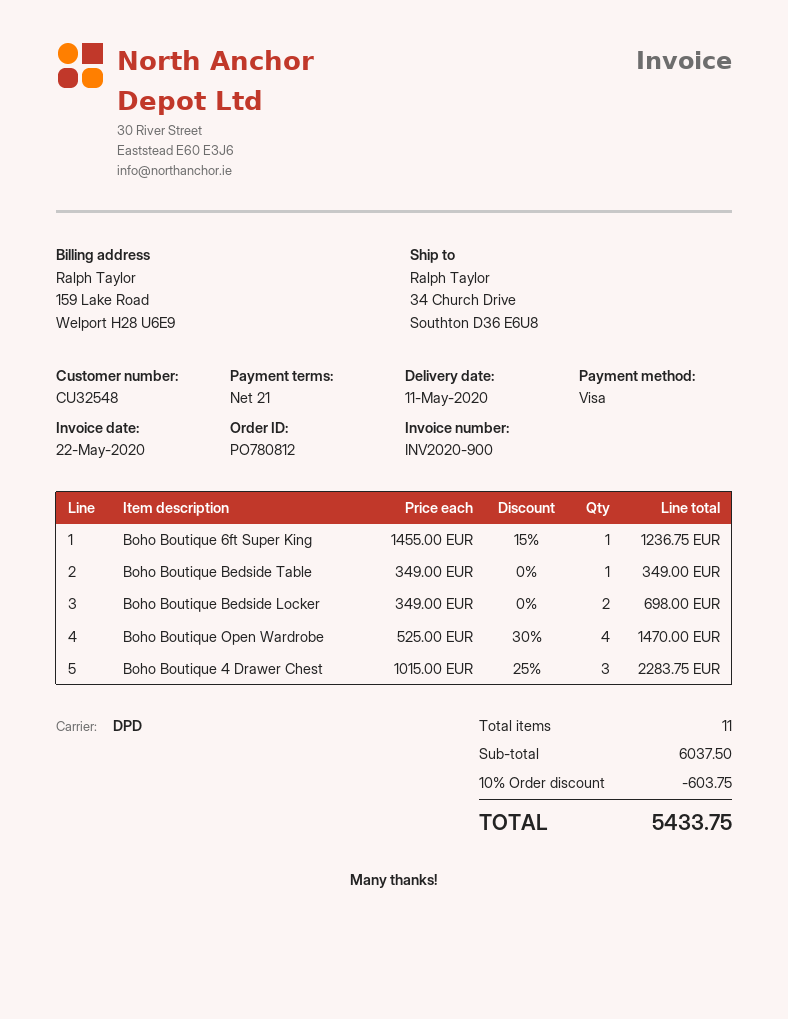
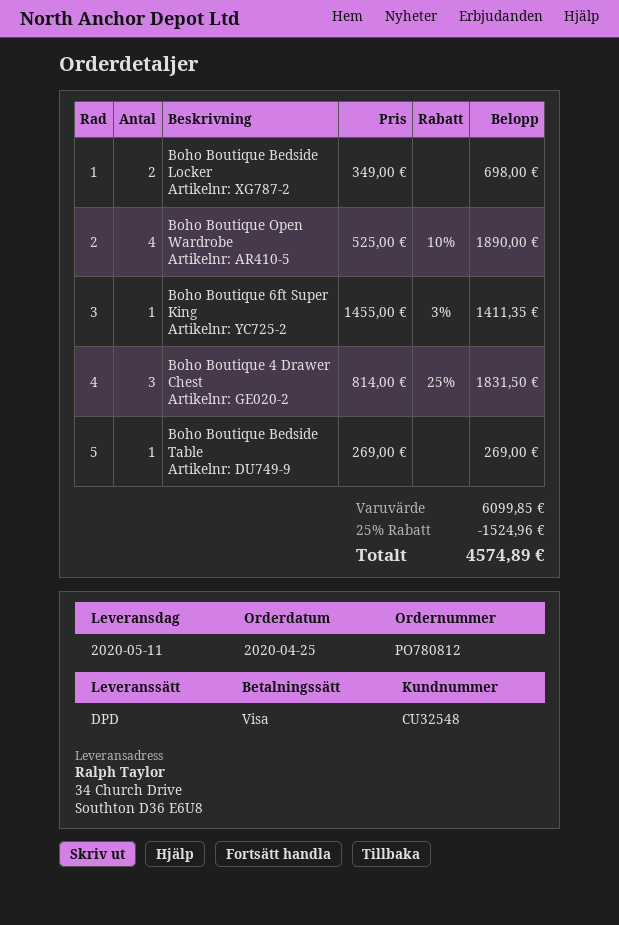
Boho Boutique 6ft Super King: 1 x 1455.00 - 15% = 1236.75 -> 1 x 1455.00 - 3% = 1411.35
Boho Boutique Bedside Table: 1 x 349.00 = 349.00 -> 1 x 269.00 = 269.00
Boho Boutique Open Wardrobe: 4 x 525.00 - 30% = 1470.00 -> 4 x 525.00 - 10% = 1890.00
Boho Boutique 4 Drawer Chest: 3 x 1015.00 - 25% = 2283.75 -> 3 x 814.00 - 25% = 1831.50
subtotal: 6037.50 -> 6099.85
discount: 10% = 603.75 -> 25% = 1524.96
total: 5433.75 -> 4574.89

